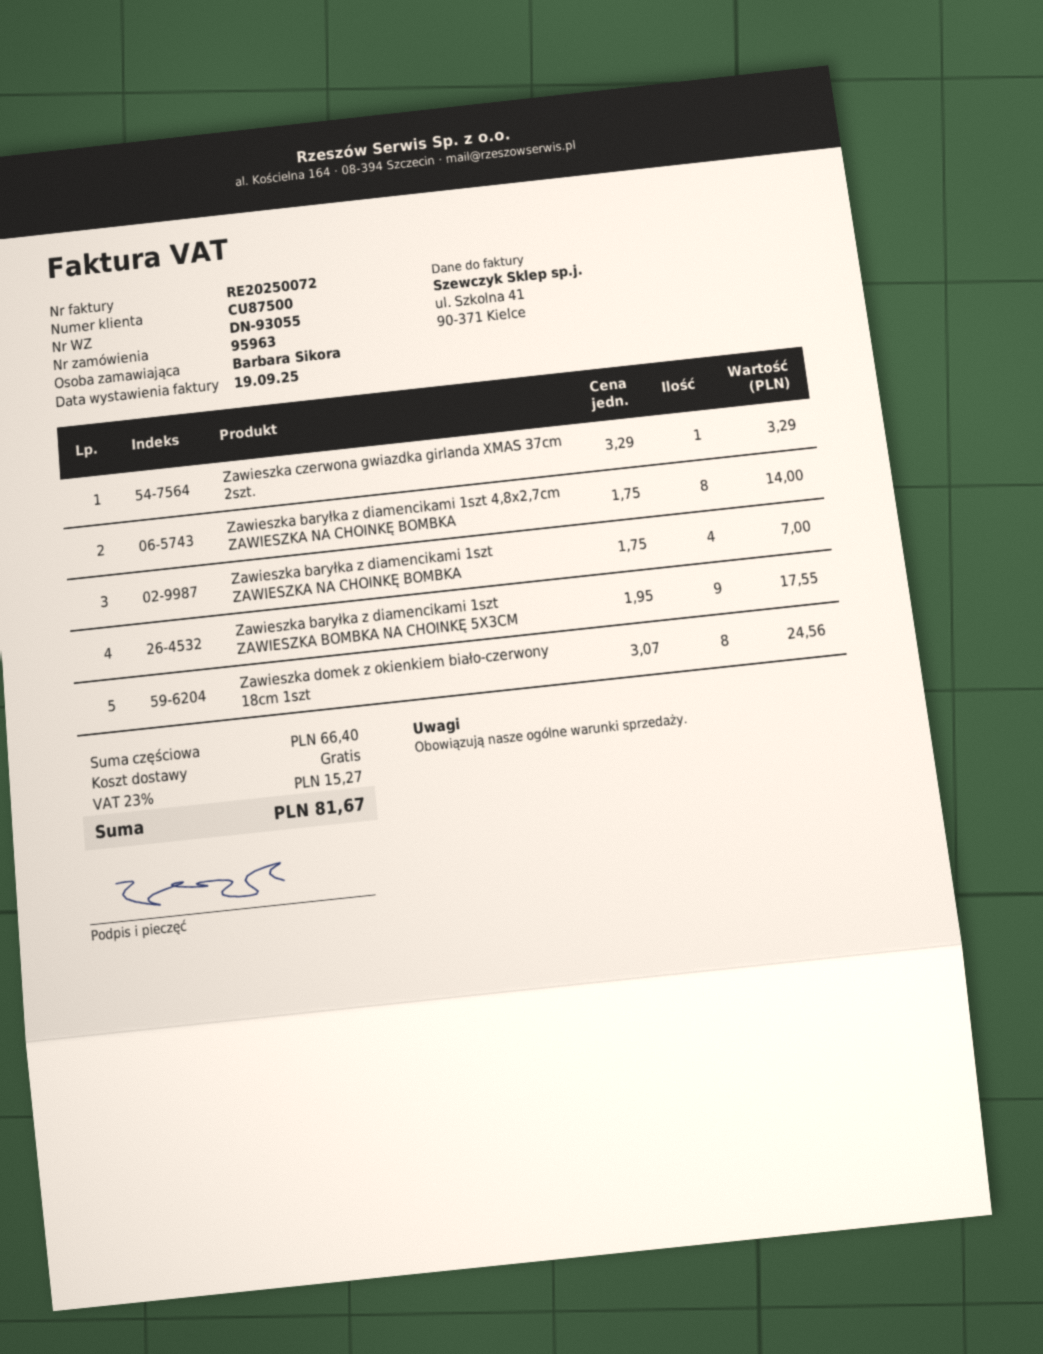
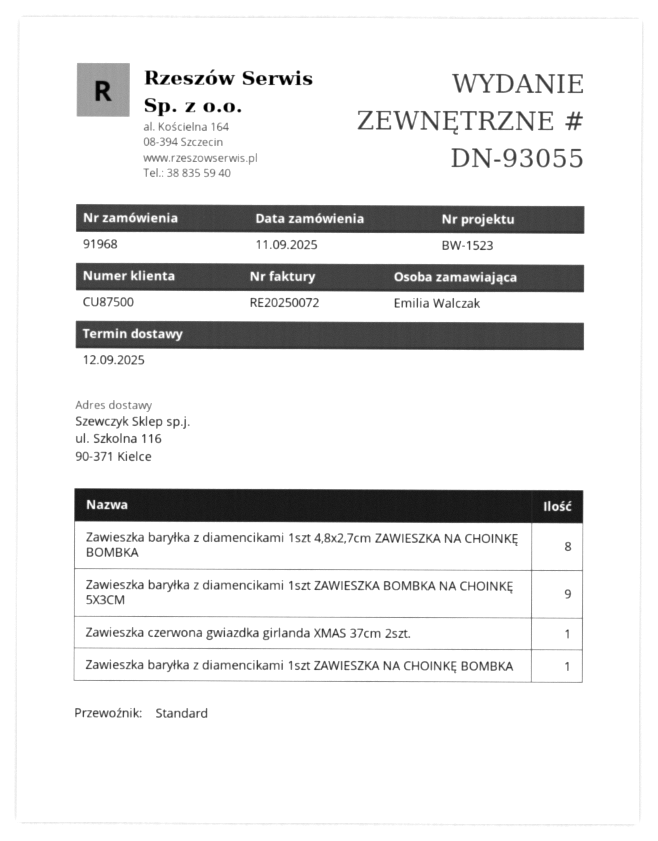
order number: 95963 -> 91968
ordered by: Barbara Sikora -> Emilia Walczak
Zawieszka baryłka z diamencikami 1szt ZAWIESZKA NA CHOINKĘ BOMBKA: 4 -> 1
Zawieszka domek z okienkiem biało-czerwony 18cm 1szt: 8 -> none

